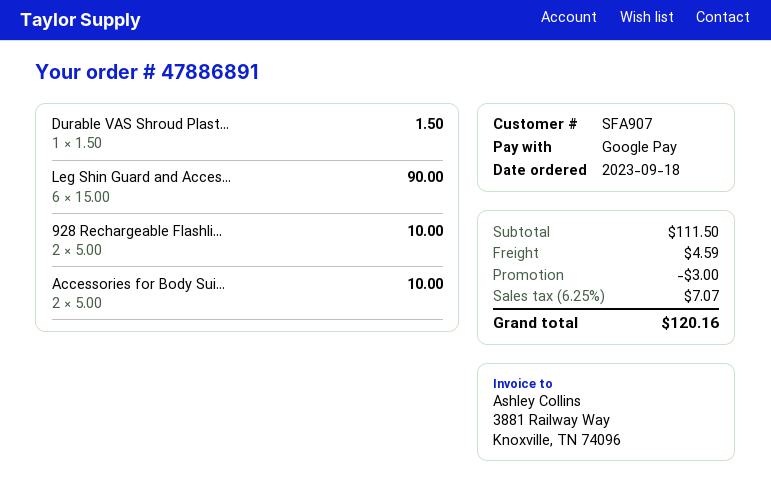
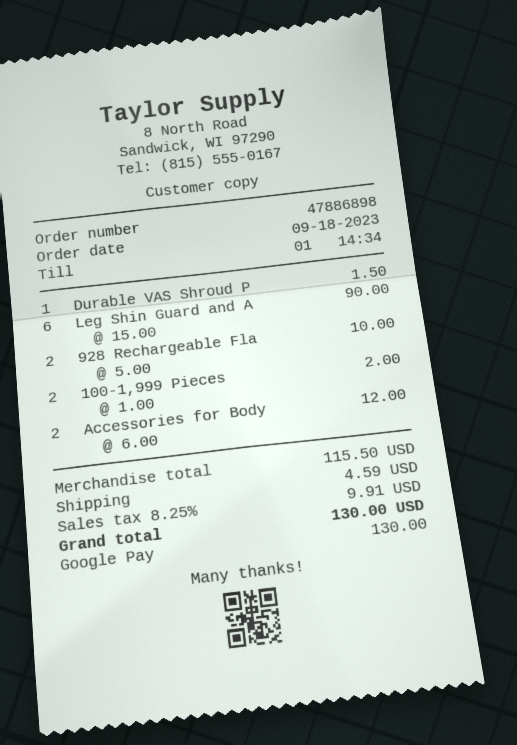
order number: 47886891 -> 47886898
Accessories for Body Sui...: 2 x 5.00 = 10.00 -> 2 x 6.00 = 12.00
100-1,999 Pieces: none -> 2 x 1.00 = 2.00
subtotal: 111.50 -> 115.50
discount: 3.00 -> none
tax: 6.25% = 7.07 -> 8.25% = 9.91
total: 120.16 -> 130.00

